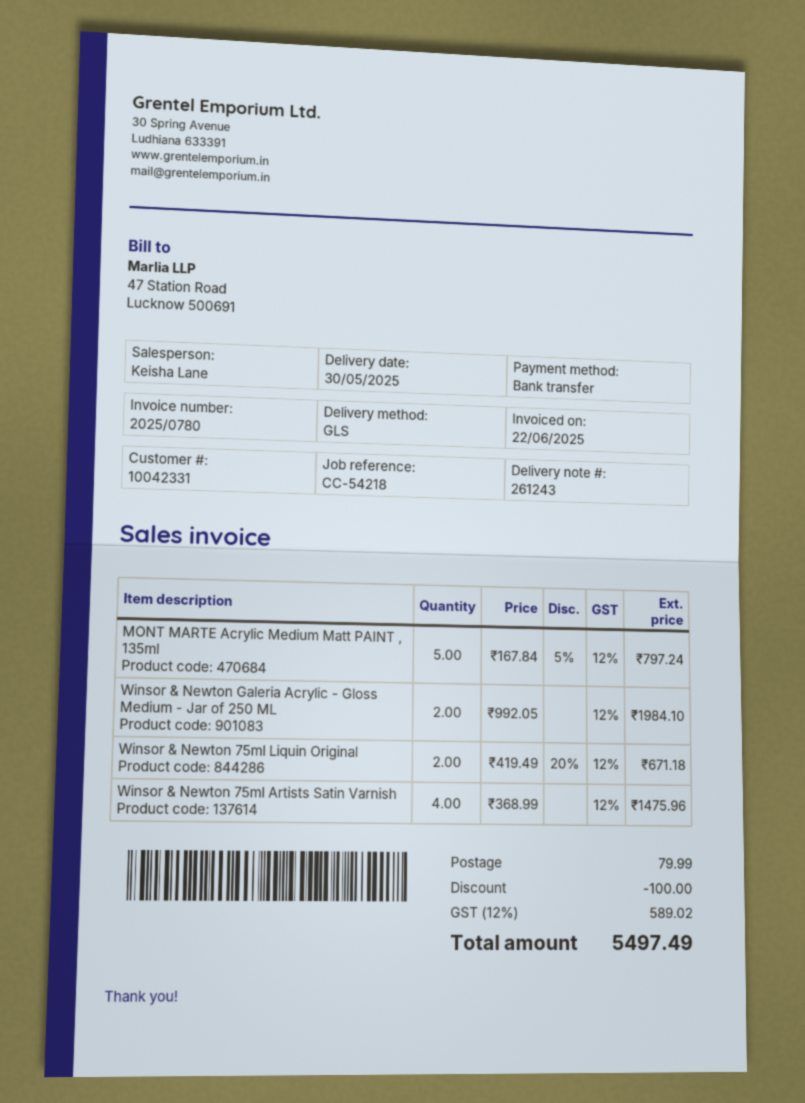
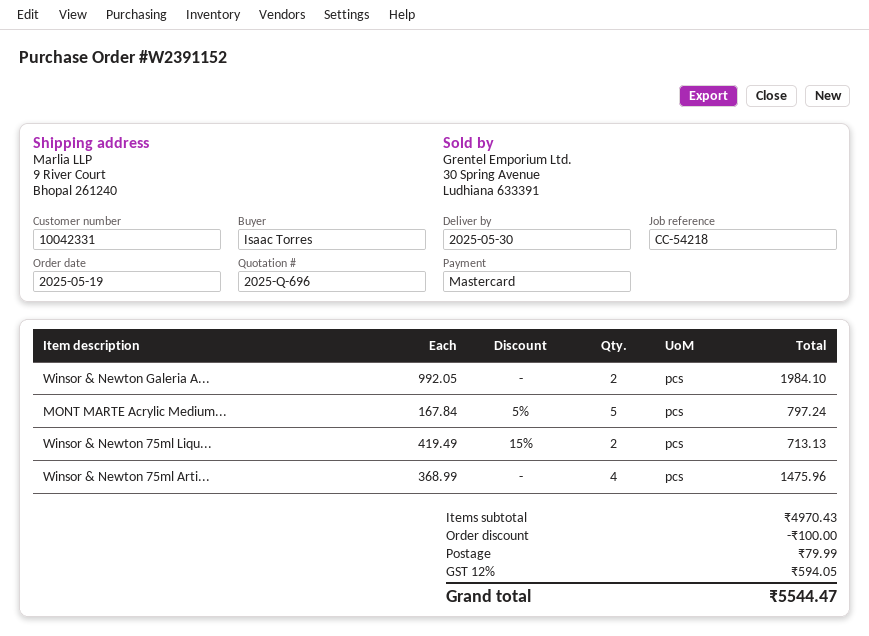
payment method: bank transfer -> Mastercard
Winsor & Newton 75ml Liquin Original: 2 x 419.49 - 20% = 671.18 -> 2 x 419.49 - 15% = 713.13
tax: 12% = 589.02 -> 12% = 594.05
total: 5497.49 -> 5544.47

